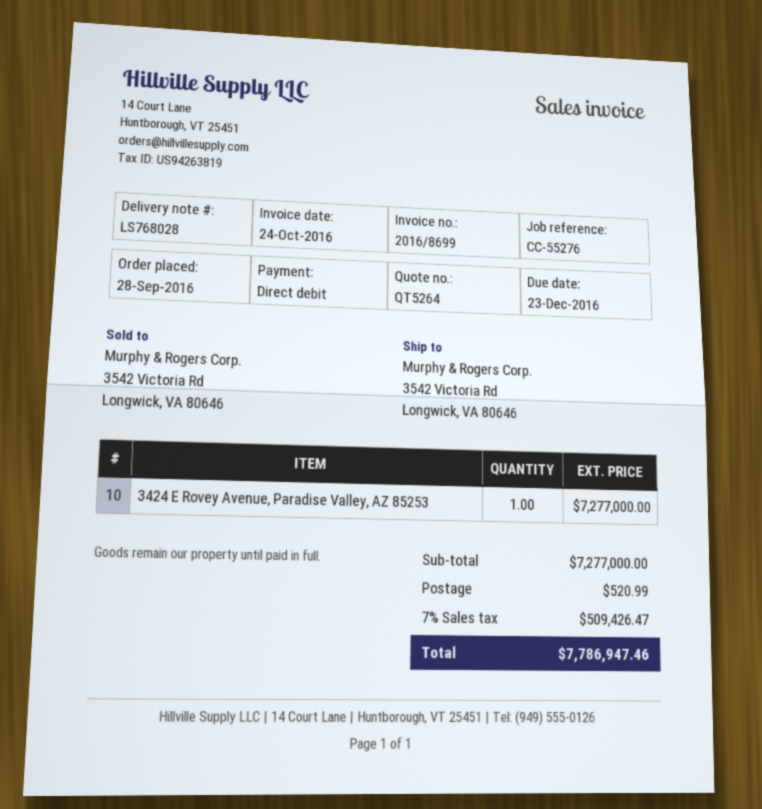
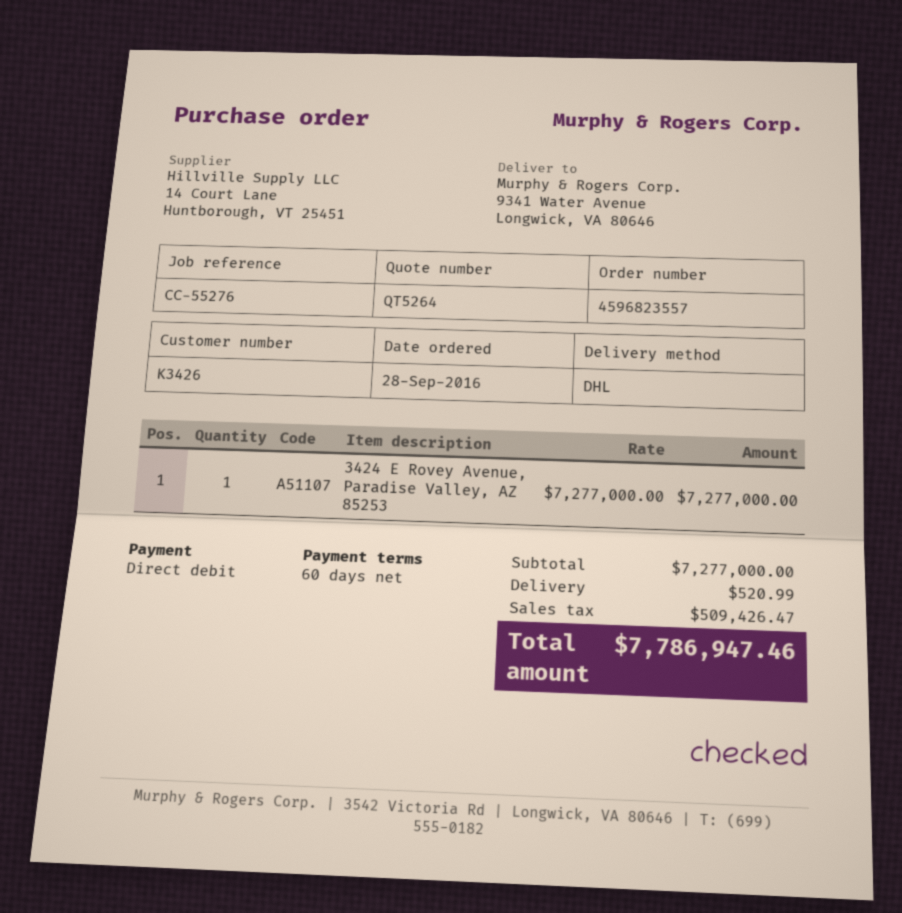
ship to: 3542 Victoria Rd, Longwick, VA 80646 -> 9341 Water Avenue, Longwick, VA 80646

